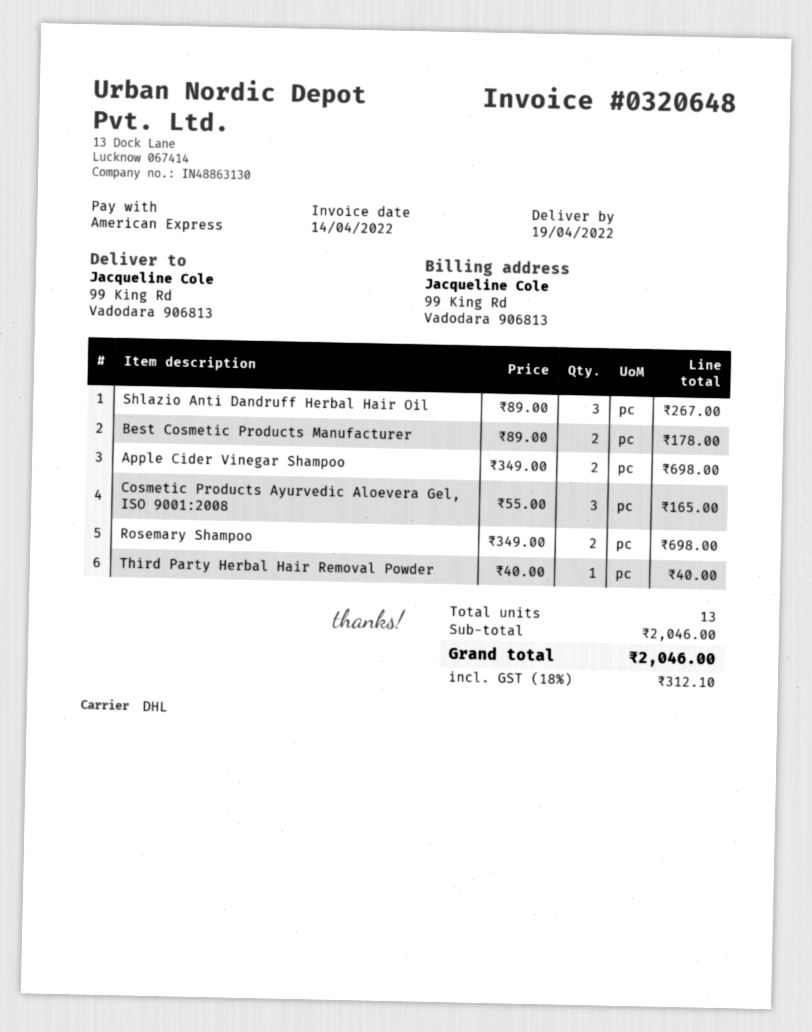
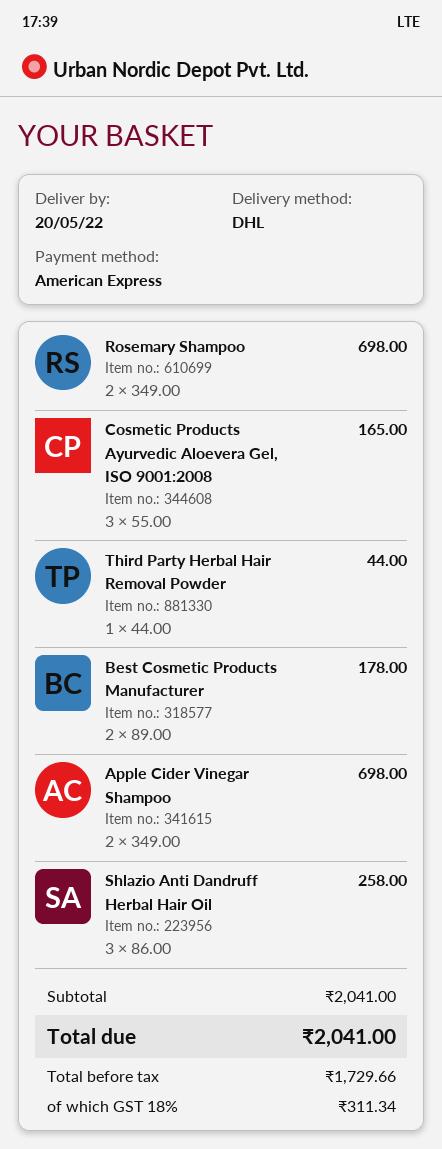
delivery date: 2022-04-19 -> 2022-05-20
Shlazio Anti Dandruff Herbal Hair Oil: 3 x 89.00 = 267.00 -> 3 x 86.00 = 258.00
Third Party Herbal Hair Removal Powder: 1 x 40.00 = 40.00 -> 1 x 44.00 = 44.00
subtotal: 2046.00 -> 2041.00
tax: 18% = 312.10 -> 18% = 311.34
total: 2046.00 -> 2041.00

